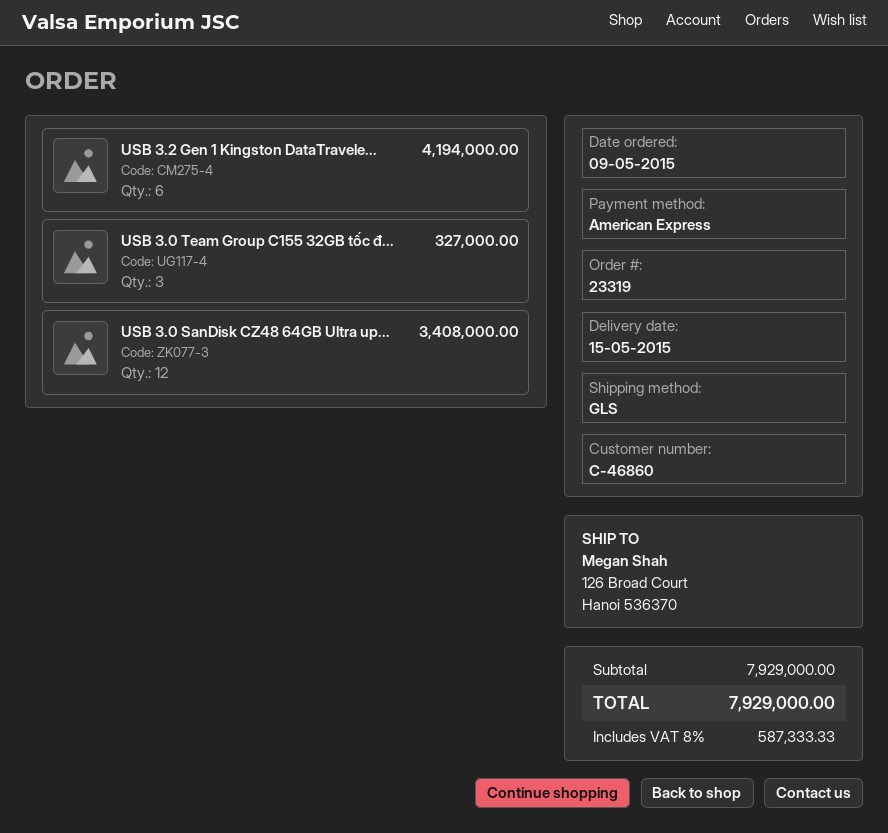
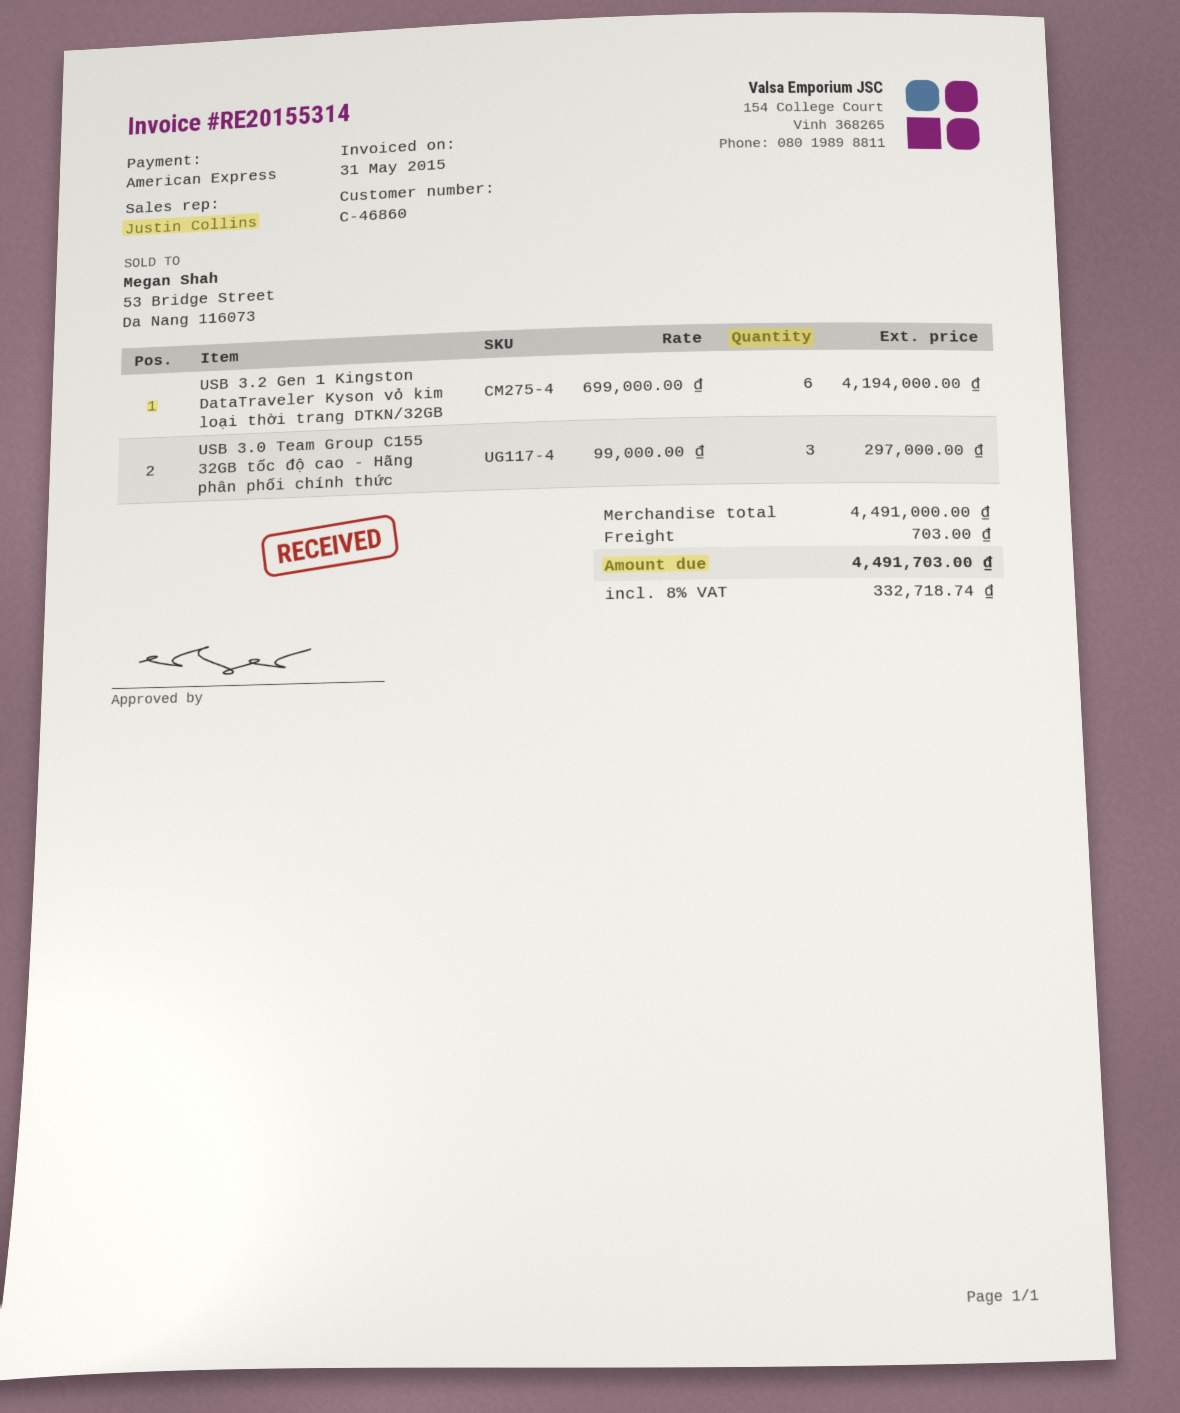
USB 3.0 Team Group C155 32GB tốc đ...: 3 for 327000.00 -> 3 for 297000.00
USB 3.0 SanDisk CZ48 64GB Ultra up...: 12 for 3408000.00 -> none
subtotal: 7929000.00 -> 4491000.00
shipping: none -> 703.00
tax: 8% = 587333.33 -> 8% = 332718.74
total: 7929000.00 -> 4491703.00

